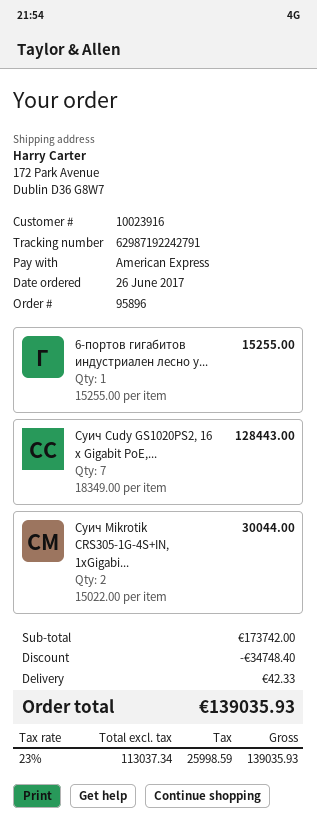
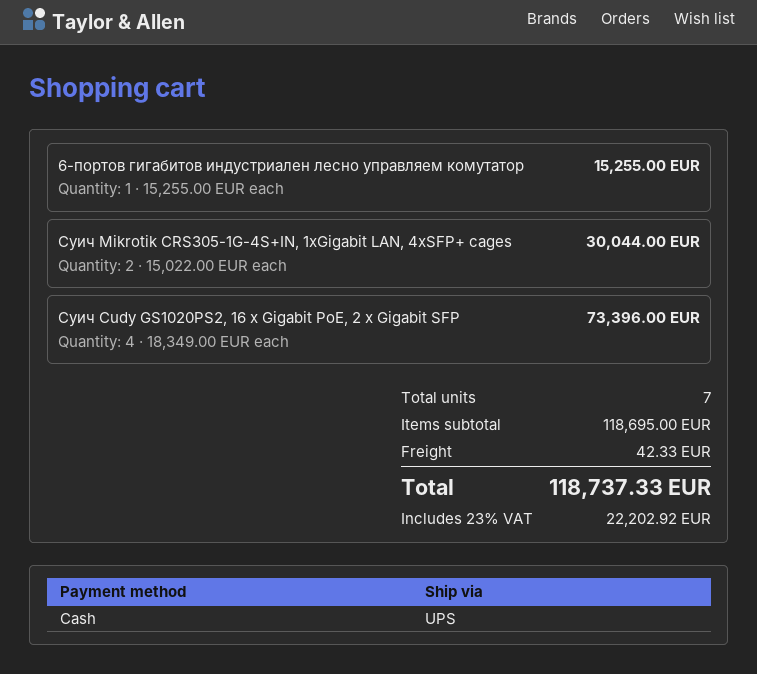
payment method: American Express -> cash
Суич Cudy GS1020PS2, 16 x Gigabit PoE,...: 7 x 18349.00 = 128443.00 -> 4 x 18349.00 = 73396.00
subtotal: 173742.00 -> 118695.00
discount: 34748.40 -> none
tax: 23% = 25998.59 -> 23% = 22202.92
total: 139035.93 -> 118737.33

